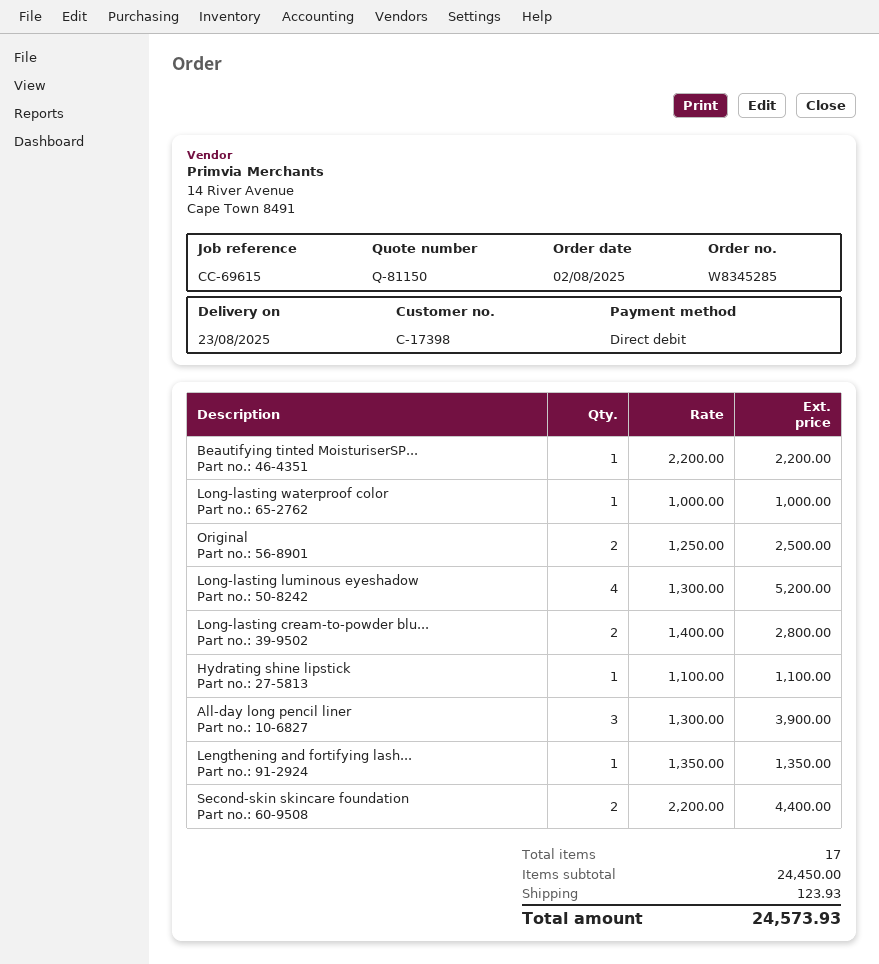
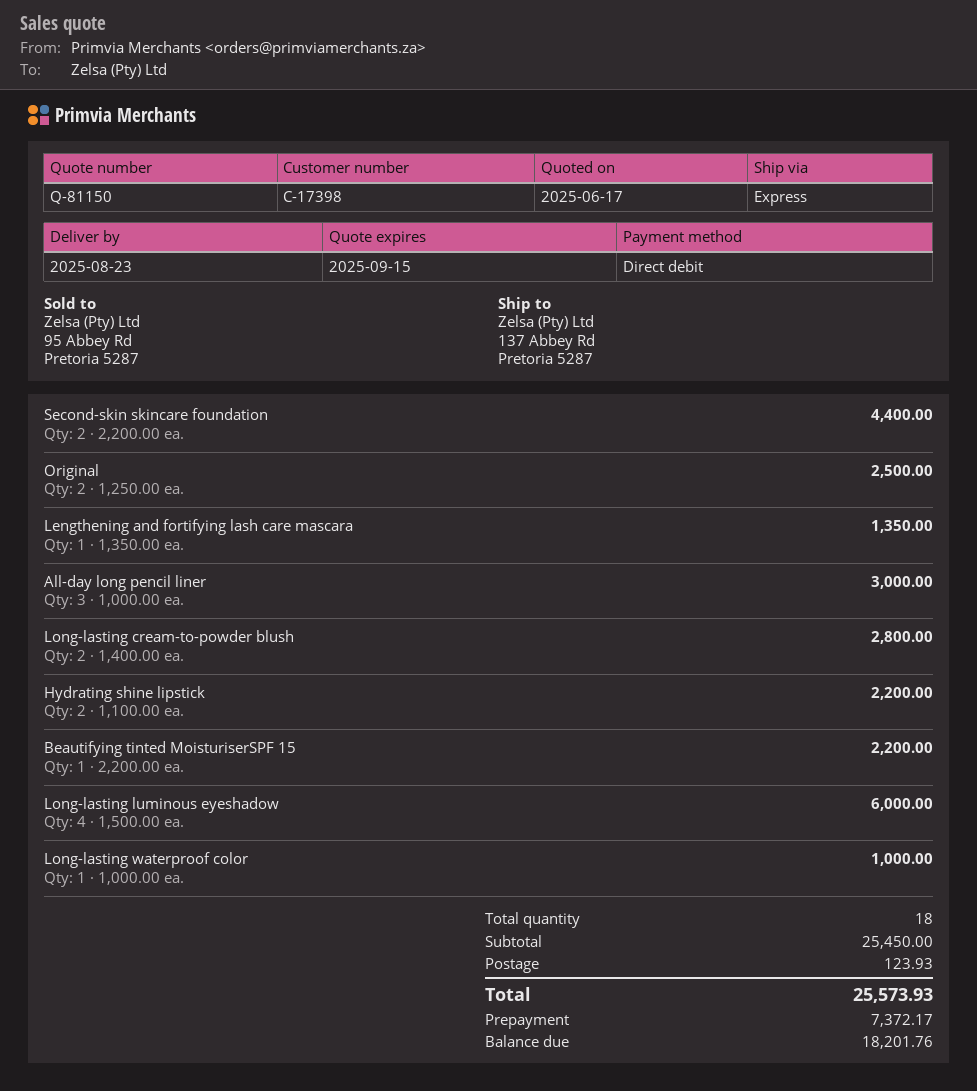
Long-lasting luminous eyeshadow: 4 x 1300.00 = 5200.00 -> 4 x 1500.00 = 6000.00
Hydrating shine lipstick: 1 x 1100.00 = 1100.00 -> 2 x 1100.00 = 2200.00
All-day long pencil liner: 3 x 1300.00 = 3900.00 -> 3 x 1000.00 = 3000.00
total quantity: 17 -> 18
subtotal: 24450.00 -> 25450.00
total: 24573.93 -> 25573.93

